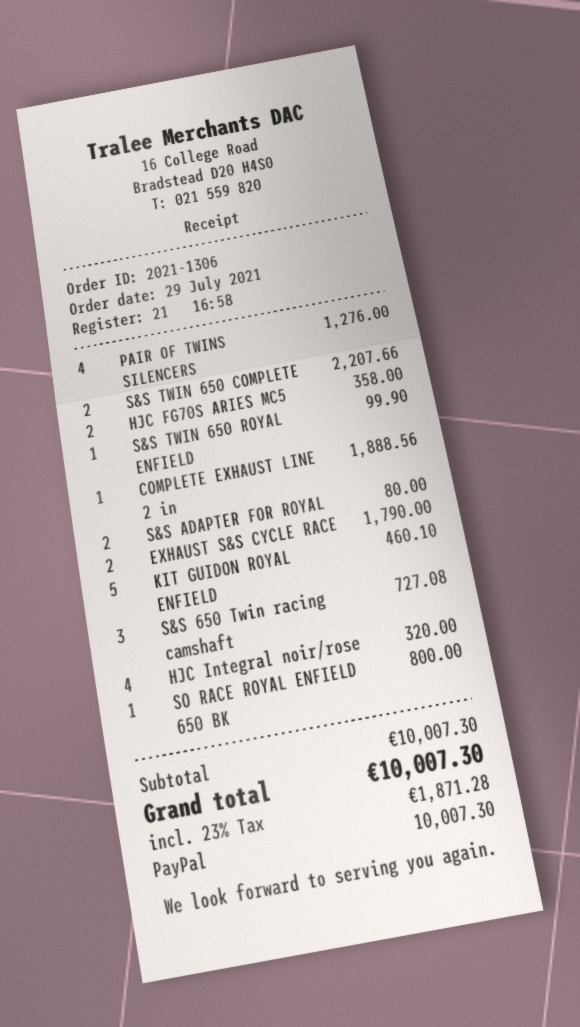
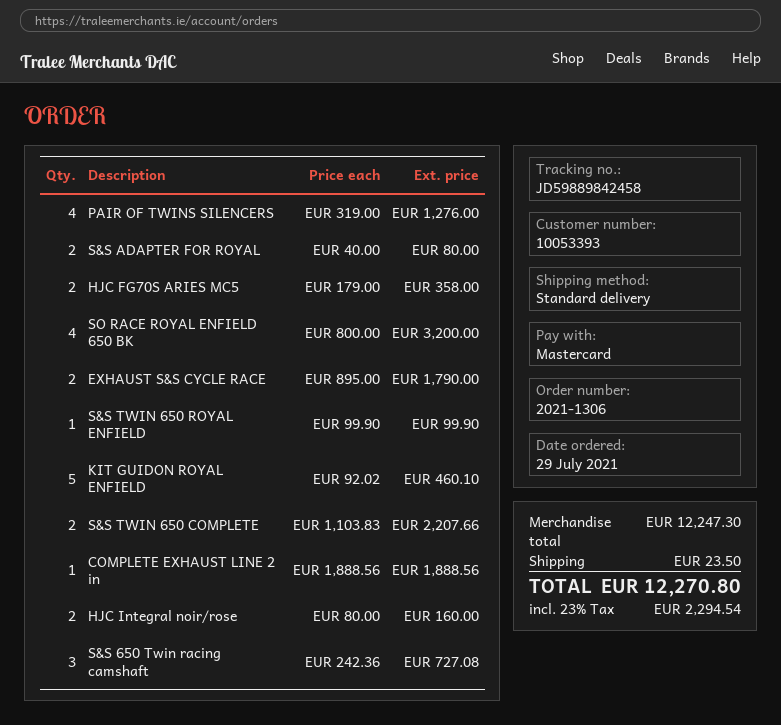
payment method: PayPal -> Mastercard
HJC Integral noir/rose: 4 for 320.00 -> 2 for 160.00
SO RACE ROYAL ENFIELD 650 BK: 1 for 800.00 -> 4 for 3200.00
subtotal: 10007.30 -> 12247.30
shipping: none -> 23.50
tax: 23% = 1871.28 -> 23% = 2294.54
total: 10007.30 -> 12270.80

